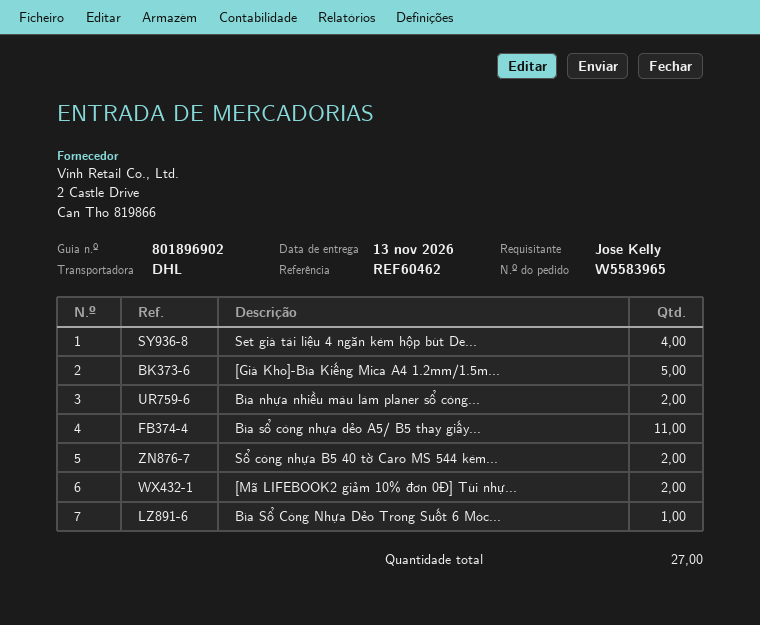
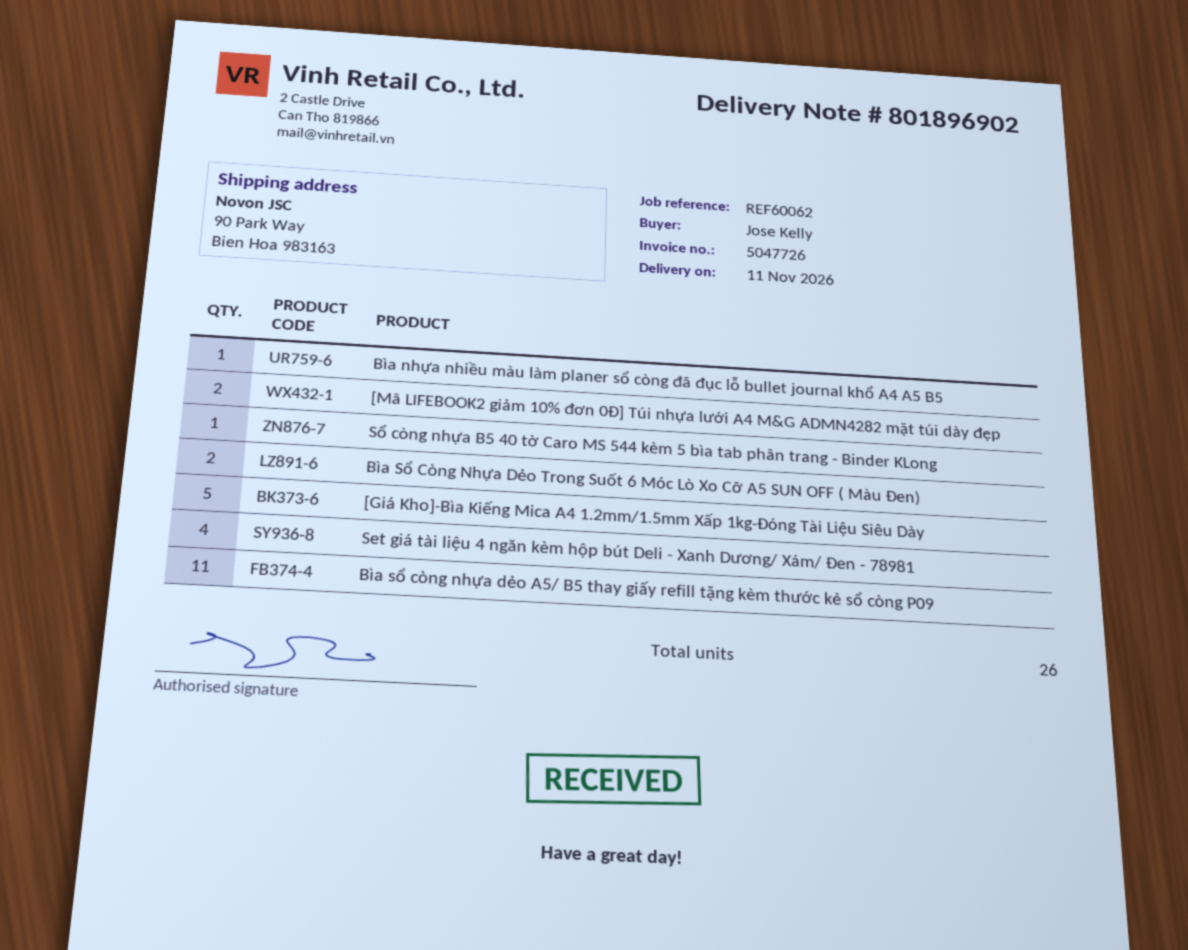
delivery date: 2026-11-13 -> 2026-11-11
reference: REF60462 -> REF60062
Bìa nhựa nhiều màu làm planer sổ còng...: 2 -> 1
Sổ còng nhựa B5 40 tờ Caro MS 544 kèm...: 2 -> 1
Bìa Sổ Còng Nhựa Dẻo Trong Suốt 6 Móc...: 1 -> 2
total quantity: 27 -> 26

